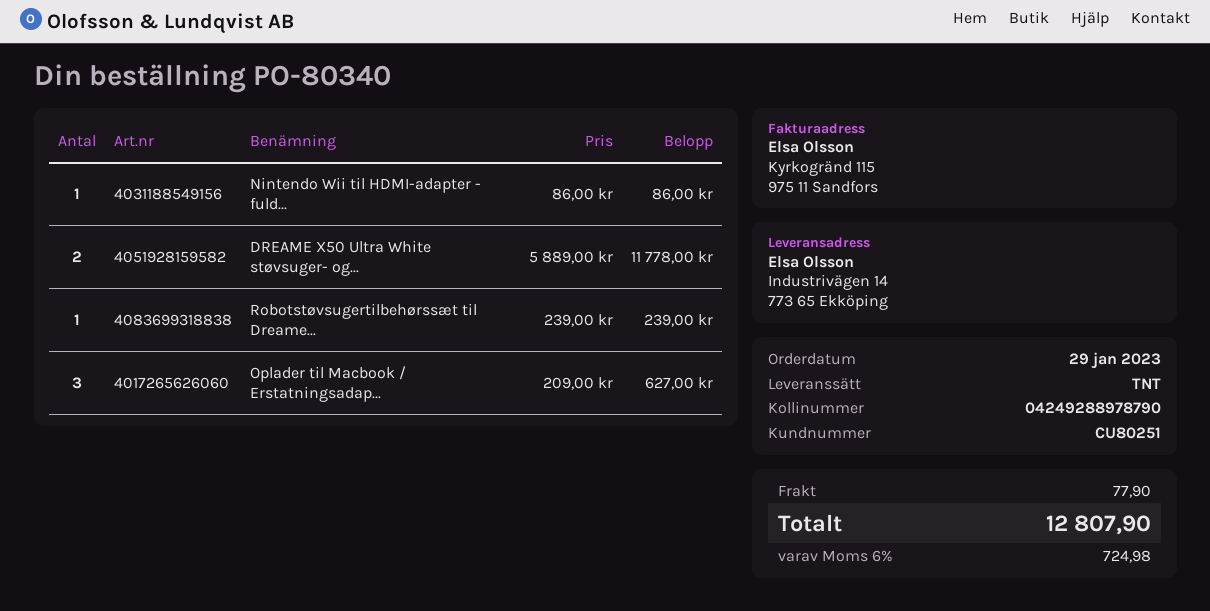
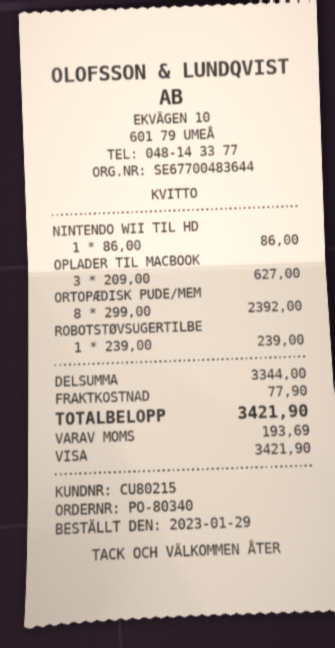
customer number: CU80251 -> CU80215
DREAME X50 Ultra White støvsuger- og...: 2 x 5889.00 = 11778.00 -> none
ORTOPÆDISK PUDE/MEM: none -> 8 x 299.00 = 2392.00
tax: 724.98 -> 193.69
total: 12807.90 -> 3421.90

